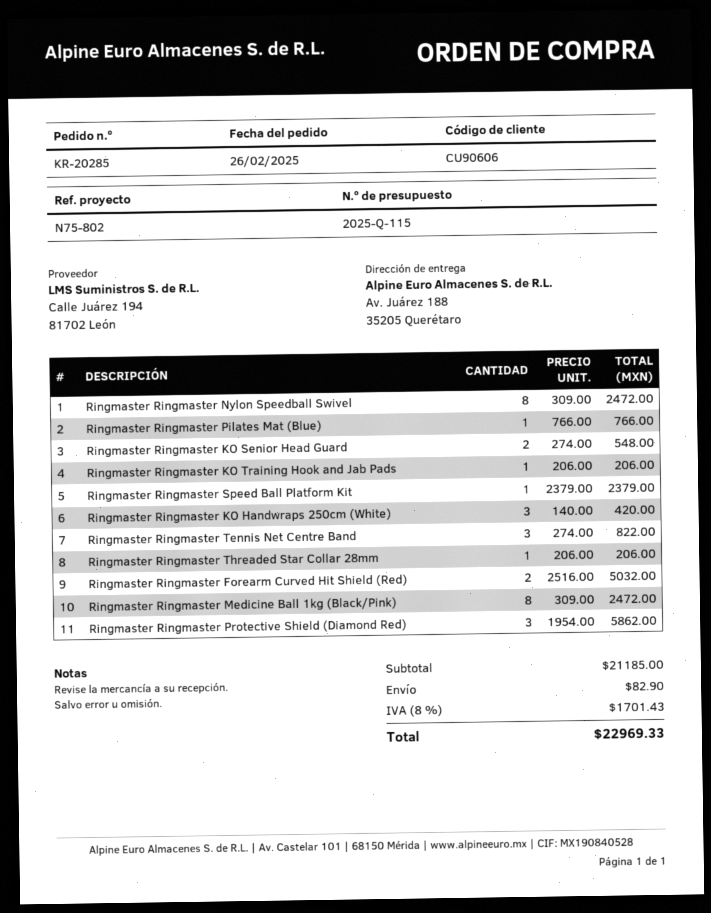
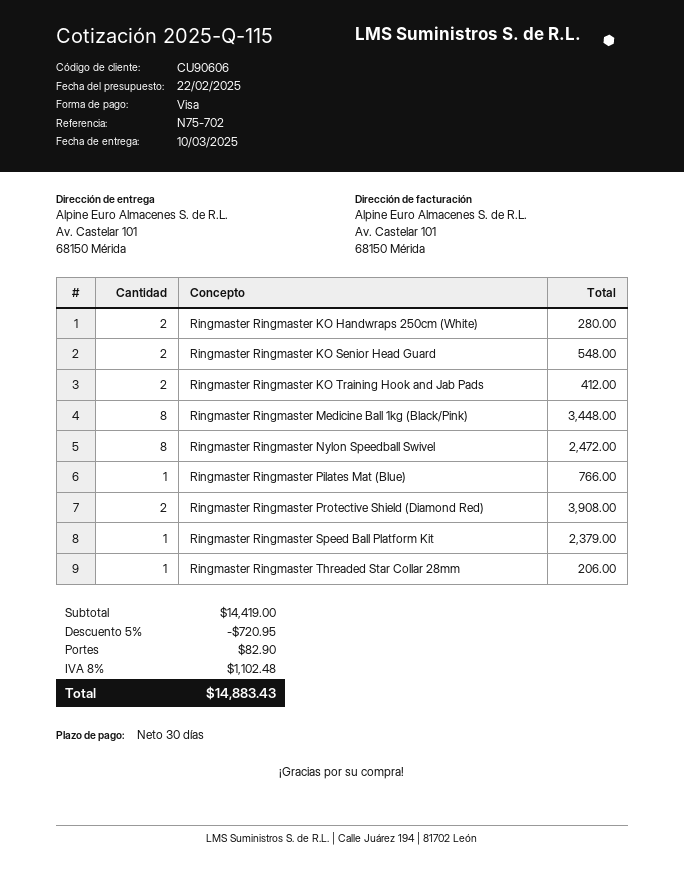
reference: N75-802 -> N75-702
ship to: Av. Juárez 188, 35205 Querétaro -> Av. Castelar 101, 68150 Mérida
Ringmaster Ringmaster KO Training Hook and Jab Pads: 1 for 206.00 -> 2 for 412.00
Ringmaster Ringmaster KO Handwraps 250cm (White): 3 for 420.00 -> 2 for 280.00
Ringmaster Ringmaster Tennis Net Centre Band: 3 for 822.00 -> none
Ringmaster Ringmaster Forearm Curved Hit Shield (Red): 2 for 5032.00 -> none
Ringmaster Ringmaster Medicine Ball 1kg (Black/Pink): 8 for 2472.00 -> 8 for 3448.00
Ringmaster Ringmaster Protective Shield (Diamond Red): 3 for 5862.00 -> 2 for 3908.00
subtotal: 21185.00 -> 14419.00
discount: none -> 5% = 720.95
tax: 8% = 1701.43 -> 8% = 1102.48
total: 22969.33 -> 14883.43

